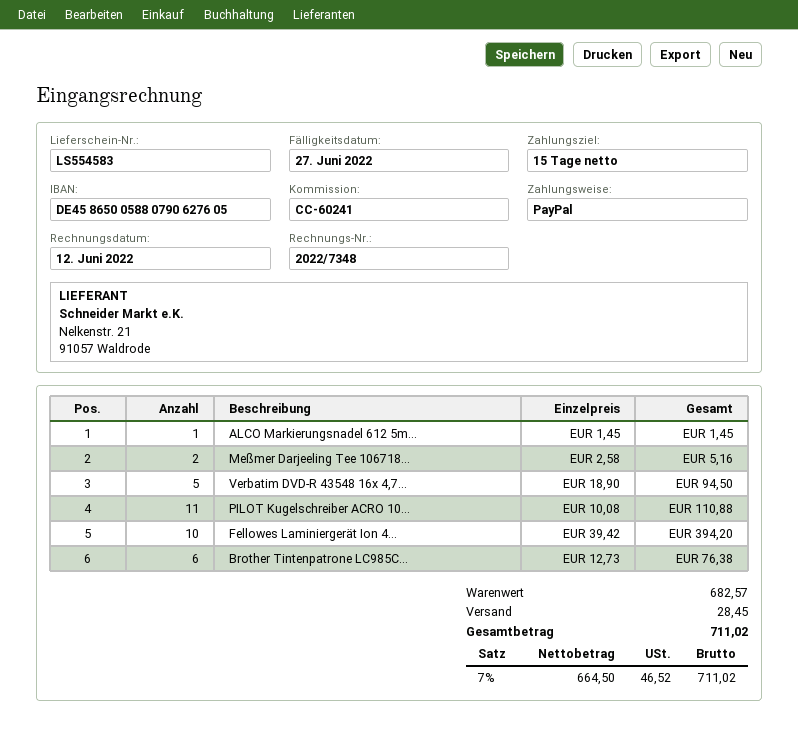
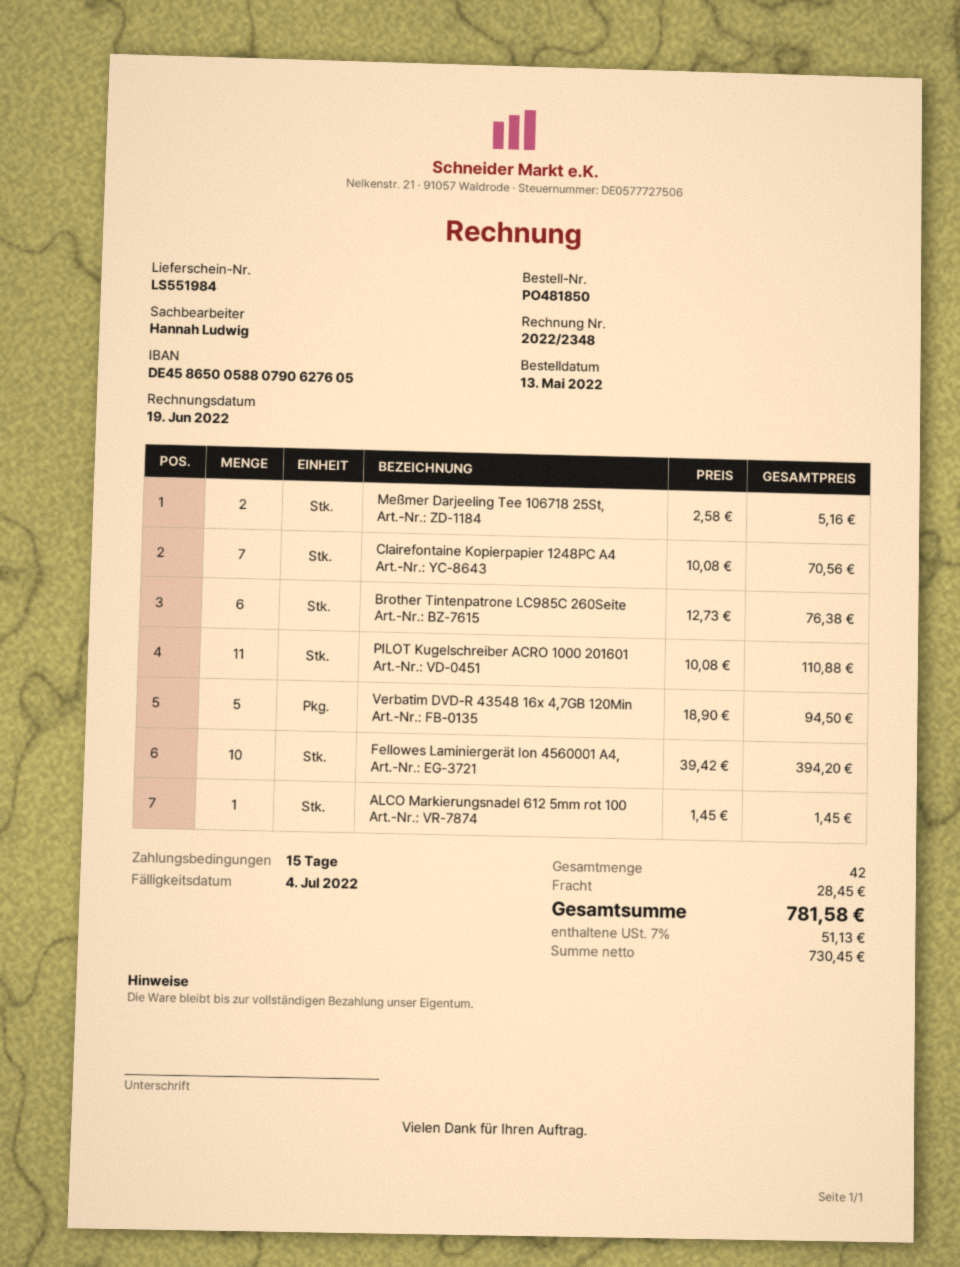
delivery note number: LS554583 -> LS551984
invoice number: 2022/7348 -> 2022/2348
invoice date: 2022-06-12 -> 2022-06-19
due date: 2022-06-27 -> 2022-07-04
Clairefontaine Kopierpapier 1248PC A4: none -> 7 x 10.08 = 70.56
net: 664.50 -> 730.45
tax: 7% = 46.52 -> 7% = 51.13
total: 711.02 -> 781.58

